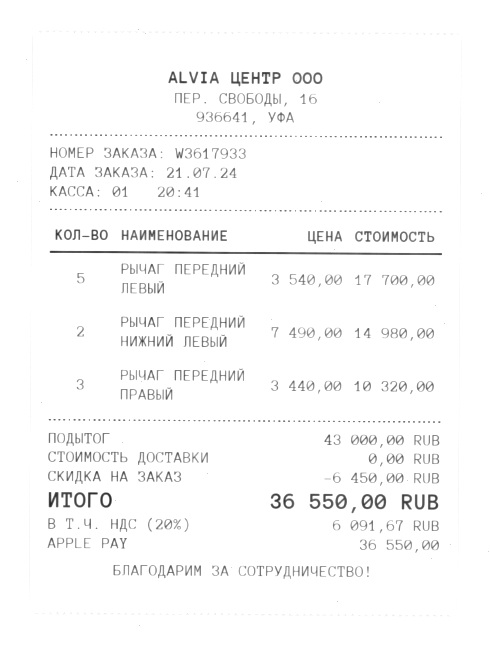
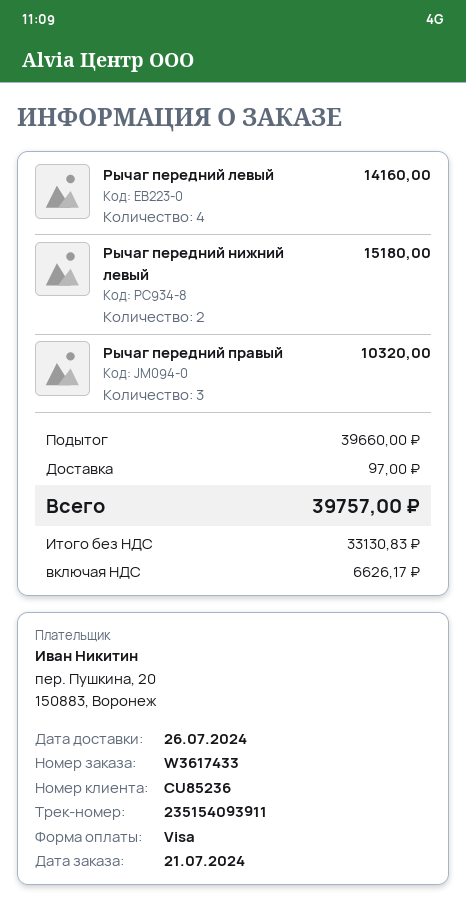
order number: W3617933 -> W3617433
payment method: Apple Pay -> Visa
РЫЧАГ ПЕРЕДНИЙ ЛЕВЫЙ: 5 for 17700.00 -> 4 for 14160.00
РЫЧАГ ПЕРЕДНИЙ НИЖНИЙ ЛЕВЫЙ: 2 for 14980.00 -> 2 for 15180.00
subtotal: 43000.00 -> 39660.00
discount: 6450.00 -> none
shipping: 0.00 -> 97.00
tax: 6091.67 -> 6626.17
total: 36550.00 -> 39757.00

